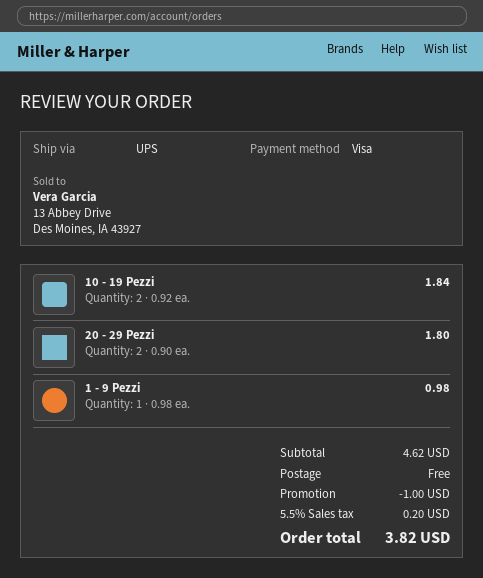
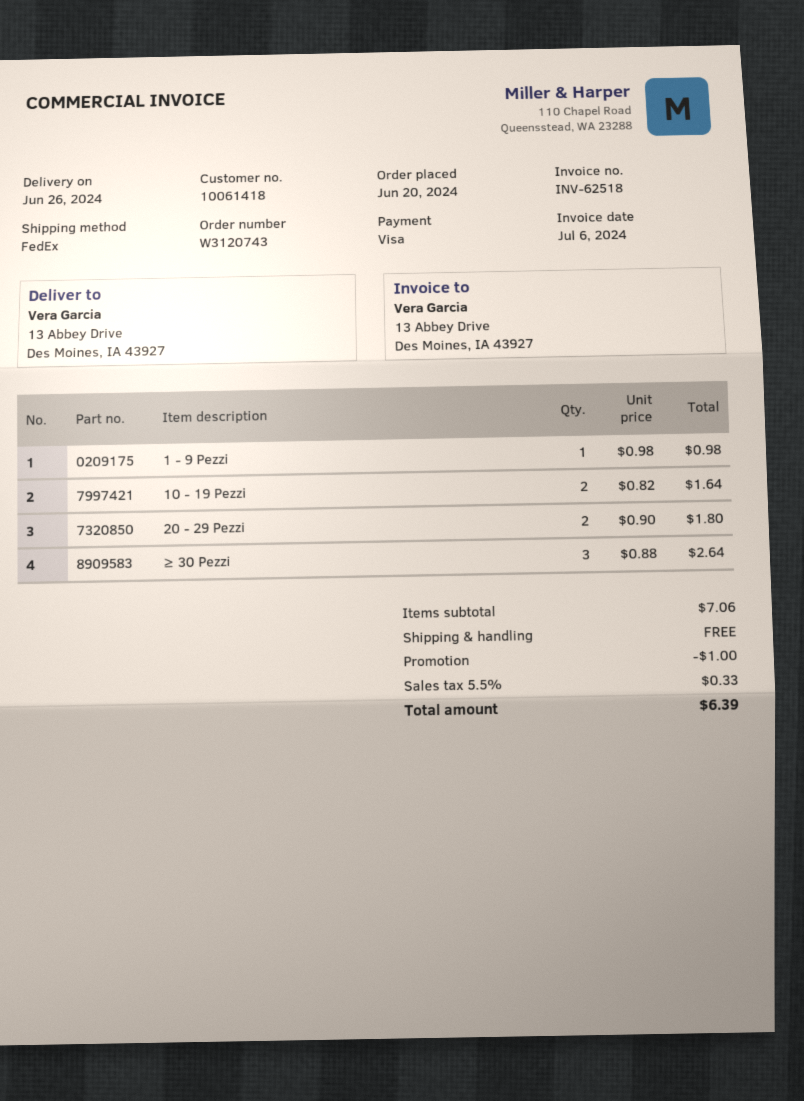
shipping method: UPS -> FedEx
10 - 19 Pezzi: 2 x 0.92 = 1.84 -> 2 x 0.82 = 1.64
≥ 30 Pezzi: none -> 3 x 0.88 = 2.64
subtotal: 4.62 -> 7.06
tax: 5.5% = 0.20 -> 5.5% = 0.33
total: 3.82 -> 6.39

